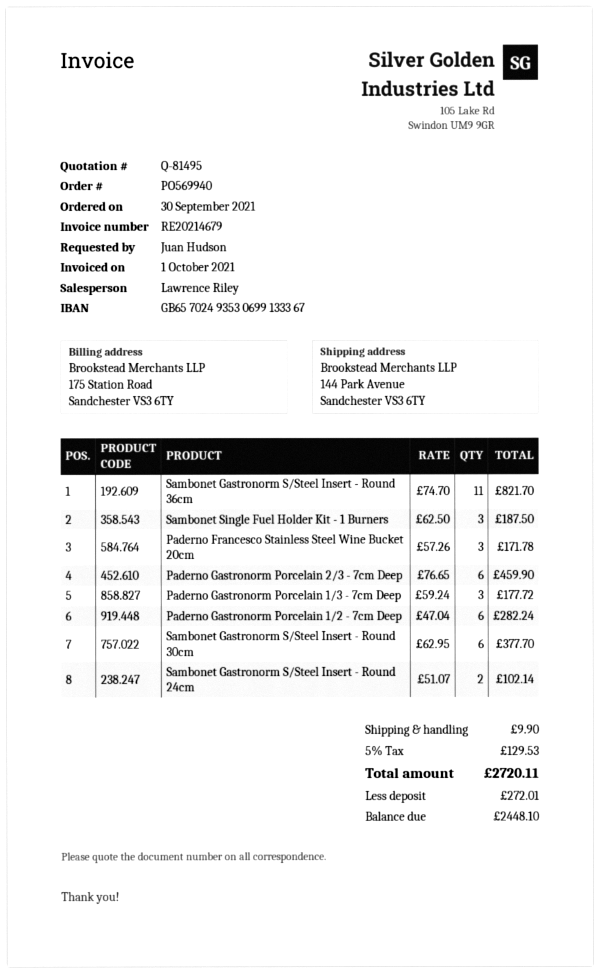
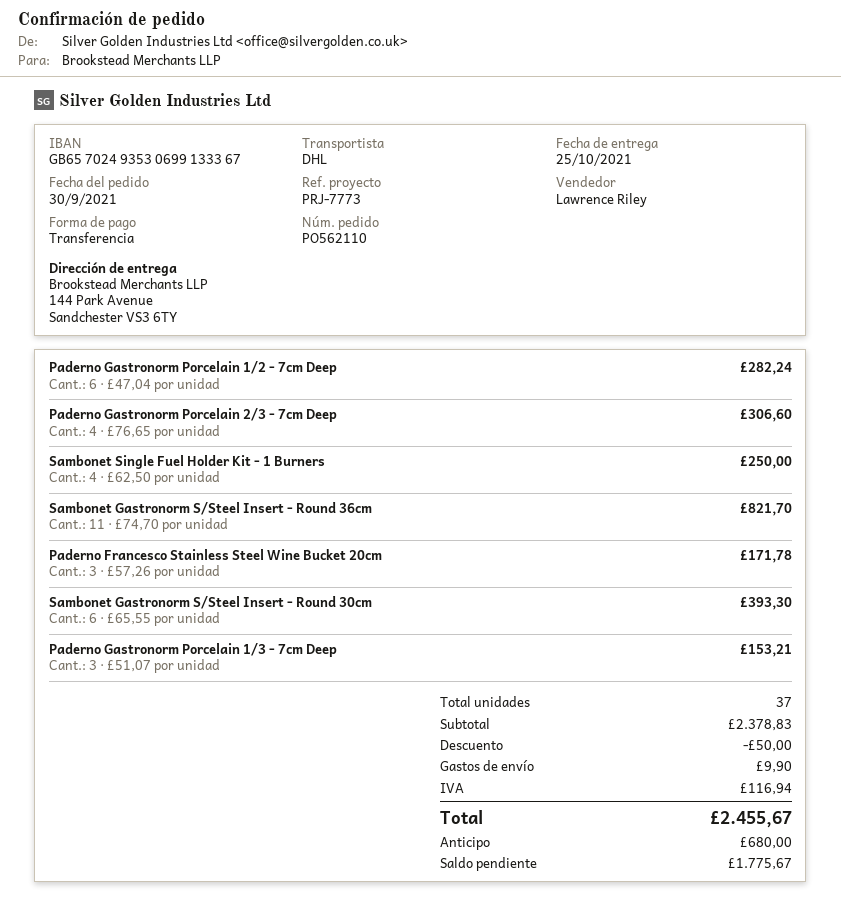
order number: PO569940 -> PO562110
Sambonet Single Fuel Holder Kit - 1 Burners: 3 x 62.50 = 187.50 -> 4 x 62.50 = 250.00
Paderno Gastronorm Porcelain 2/3 - 7cm Deep: 6 x 76.65 = 459.90 -> 4 x 76.65 = 306.60
Paderno Gastronorm Porcelain 1/3 - 7cm Deep: 3 x 59.24 = 177.72 -> 3 x 51.07 = 153.21
Sambonet Gastronorm S/Steel Insert - Round 30cm: 6 x 62.95 = 377.70 -> 6 x 65.55 = 393.30
Sambonet Gastronorm S/Steel Insert - Round 24cm: 2 x 51.07 = 102.14 -> none
discount: none -> 50.00
tax: 129.53 -> 116.94
total: 2720.11 -> 2455.67
deposit: 272.01 -> 680.00
balance: 2448.10 -> 1775.67

